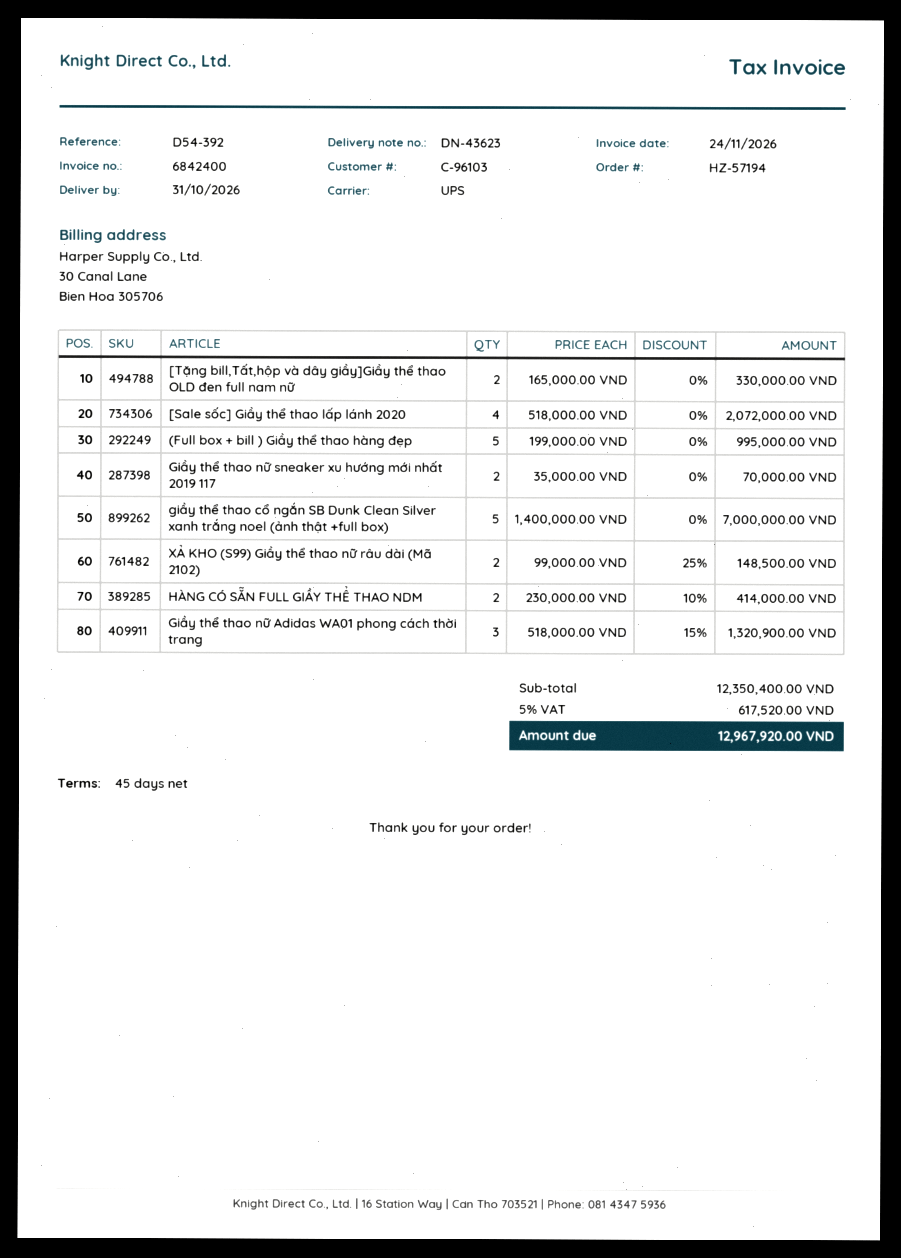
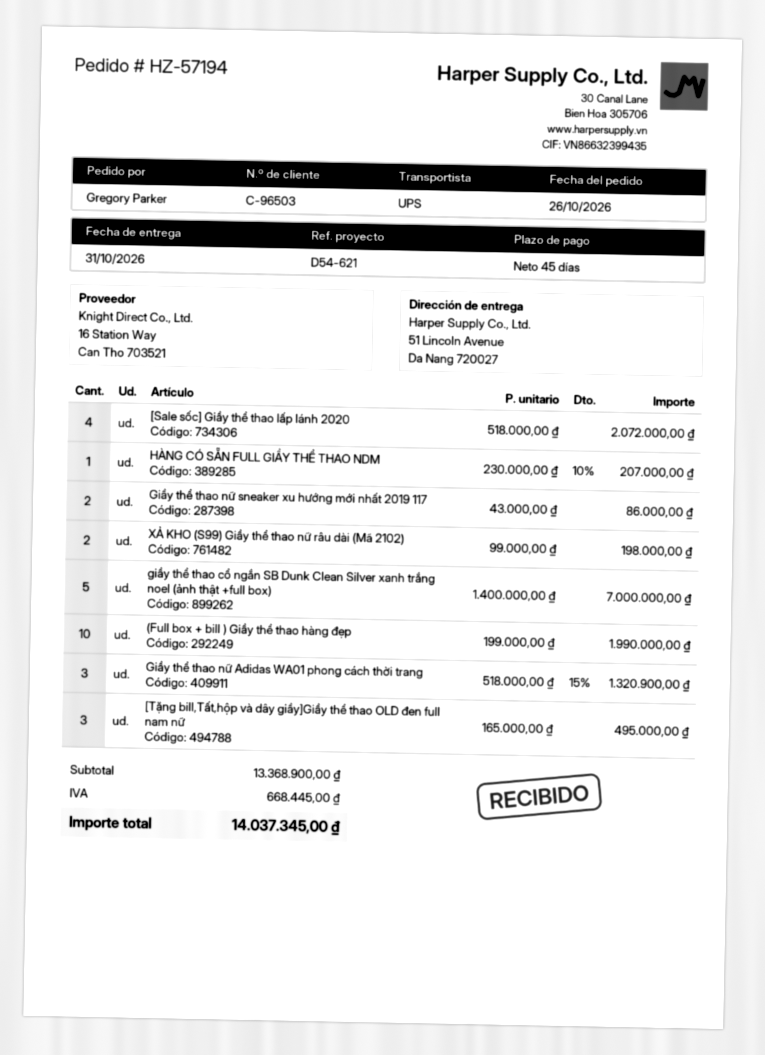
customer number: C-96103 -> C-96503
reference: D54-392 -> D54-621
[Tặng bill,Tất,hộp và dây giầy]Giầy thể thao OLD đen full nam nữ: 2 x 165000.00 = 330000.00 -> 3 x 165000.00 = 495000.00
(Full box + bill ) Giầy thể thao hàng đẹp: 5 x 199000.00 = 995000.00 -> 10 x 199000.00 = 1990000.00
Giầy thể thao nữ sneaker xu hướng mới nhất 2019 117: 2 x 35000.00 = 70000.00 -> 2 x 43000.00 = 86000.00
XẢ KHO (S99) Giầy thể thao nữ râu dài (Mã 2102): 2 x 99000.00 - 25% = 148500.00 -> 2 x 99000.00 = 198000.00
HÀNG CÓ SẴN FULL GIẦY THỂ THAO NDM: 2 x 230000.00 - 10% = 414000.00 -> 1 x 230000.00 - 10% = 207000.00
subtotal: 12350400.00 -> 13368900.00
tax: 617520.00 -> 668445.00
total: 12967920.00 -> 14037345.00

